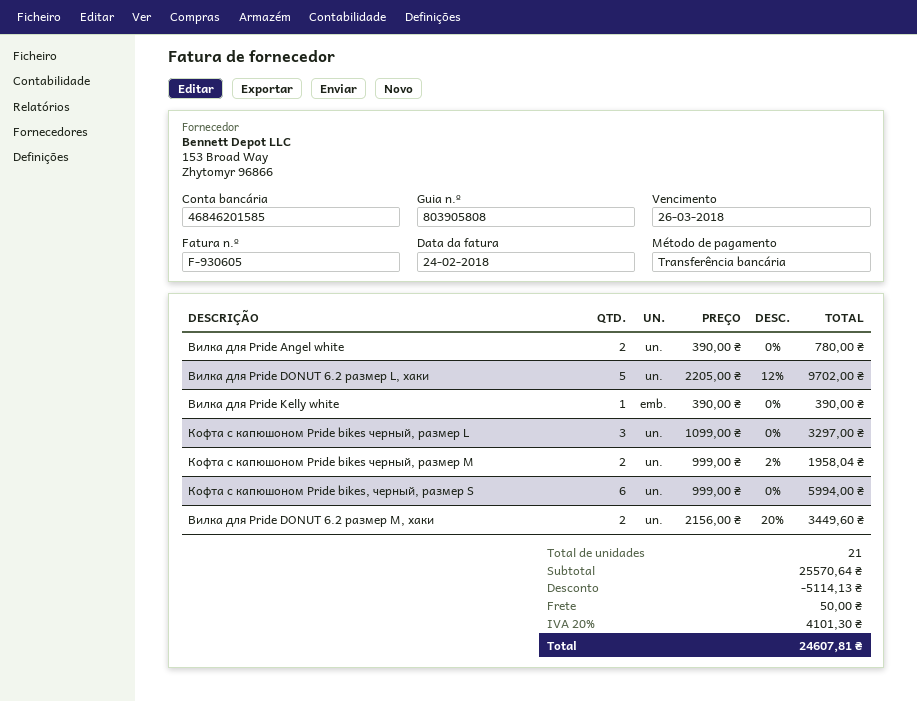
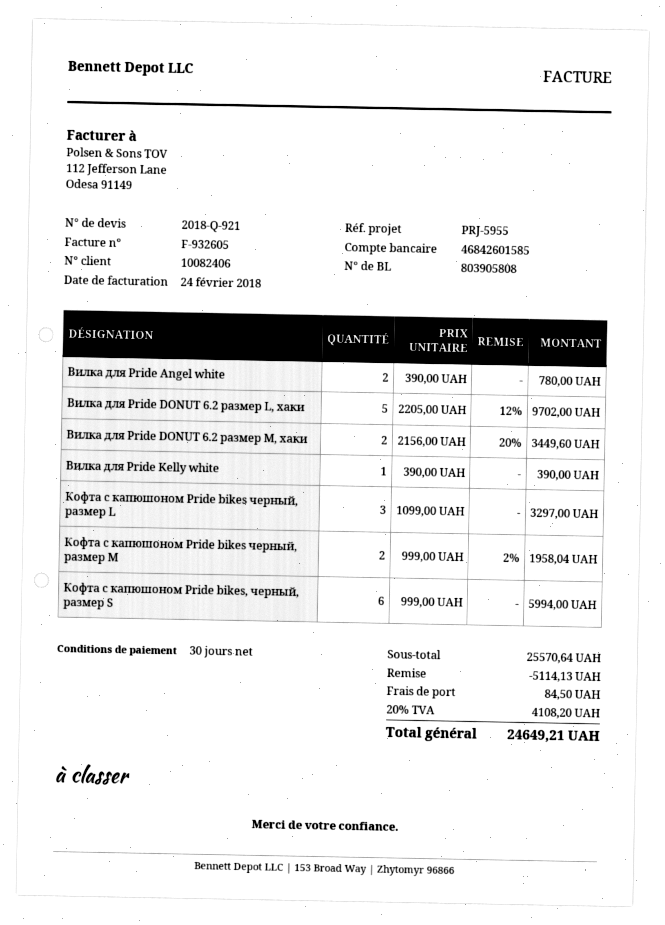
invoice number: F-930605 -> F-932605
bank account: 46846201585 -> 46842601585
shipping: 50.00 -> 84.50
tax: 20% = 4101.30 -> 20% = 4108.20
total: 24607.81 -> 24649.21

